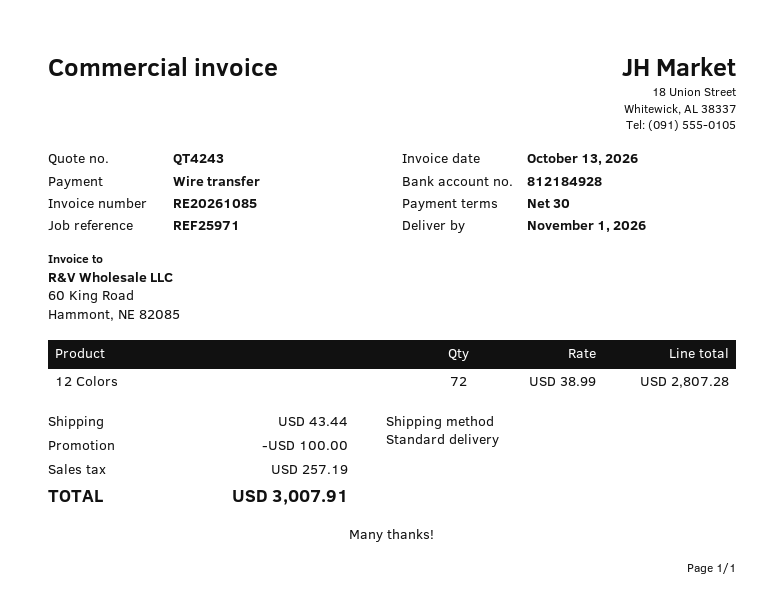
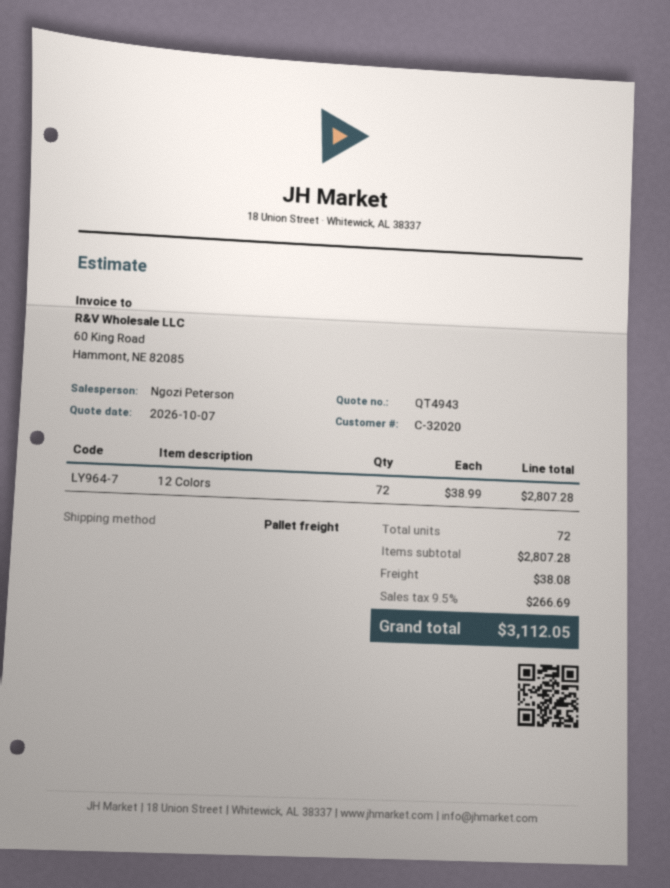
quote number: QT4243 -> QT4943
shipping method: standard -> pallet freight
discount: 100.00 -> none
shipping: 43.44 -> 38.08
tax: 257.19 -> 266.69
total: 3007.91 -> 3112.05

